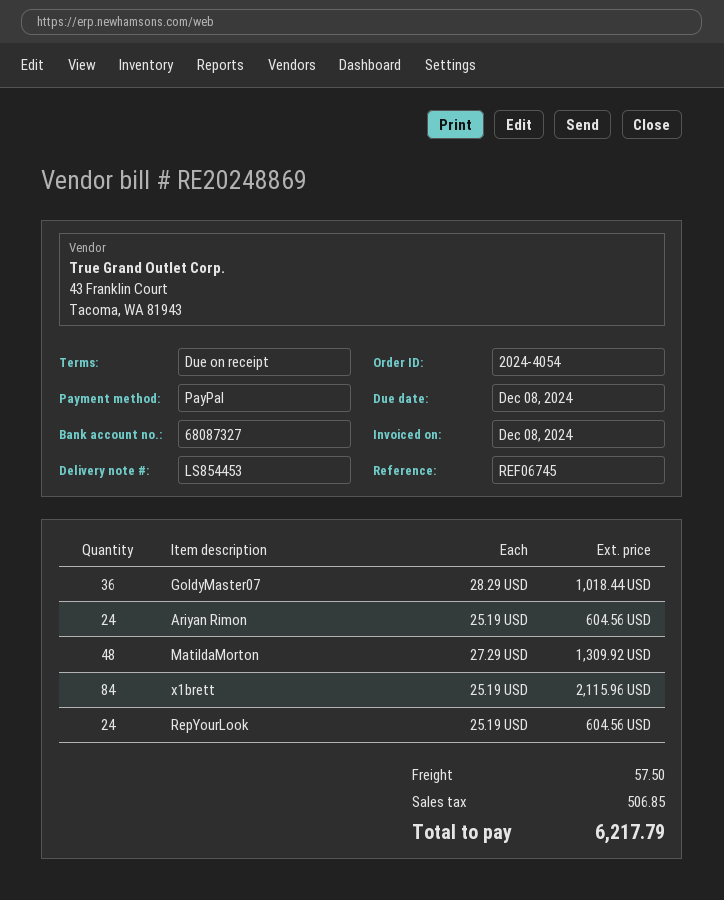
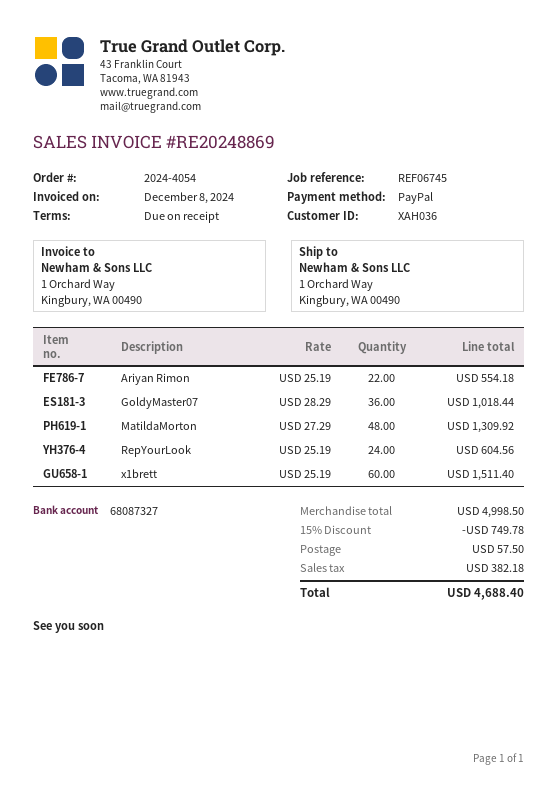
Ariyan Rimon: 24 x 25.19 = 604.56 -> 22 x 25.19 = 554.18
x1brett: 84 x 25.19 = 2115.96 -> 60 x 25.19 = 1511.40
discount: none -> 15% = 749.78
tax: 506.85 -> 382.18
total: 6217.79 -> 4688.40

